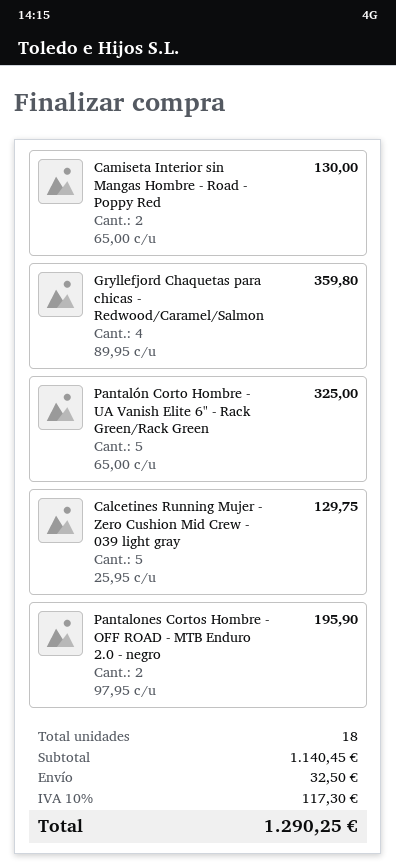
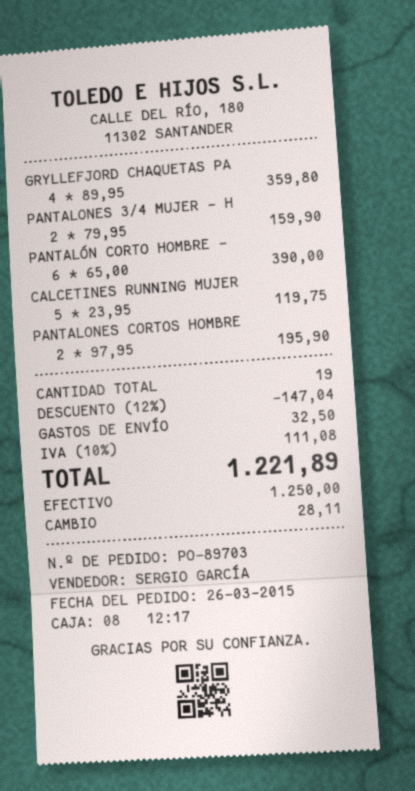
Camiseta Interior sin Mangas Hombre - Road - Poppy Red: 2 x 65.00 = 130.00 -> none
Pantalón Corto Hombre - UA Vanish Elite 6" - Rack Green/Rack Green: 5 x 65.00 = 325.00 -> 6 x 65.00 = 390.00
Calcetines Running Mujer - Zero Cushion Mid Crew - 039 light gray: 5 x 25.95 = 129.75 -> 5 x 23.95 = 119.75
PANTALONES 3/4 MUJER - H: none -> 2 x 79.95 = 159.90
total quantity: 18 -> 19
discount: none -> 12% = 147.04
tax: 10% = 117.30 -> 10% = 111.08
total: 1290.25 -> 1221.89

